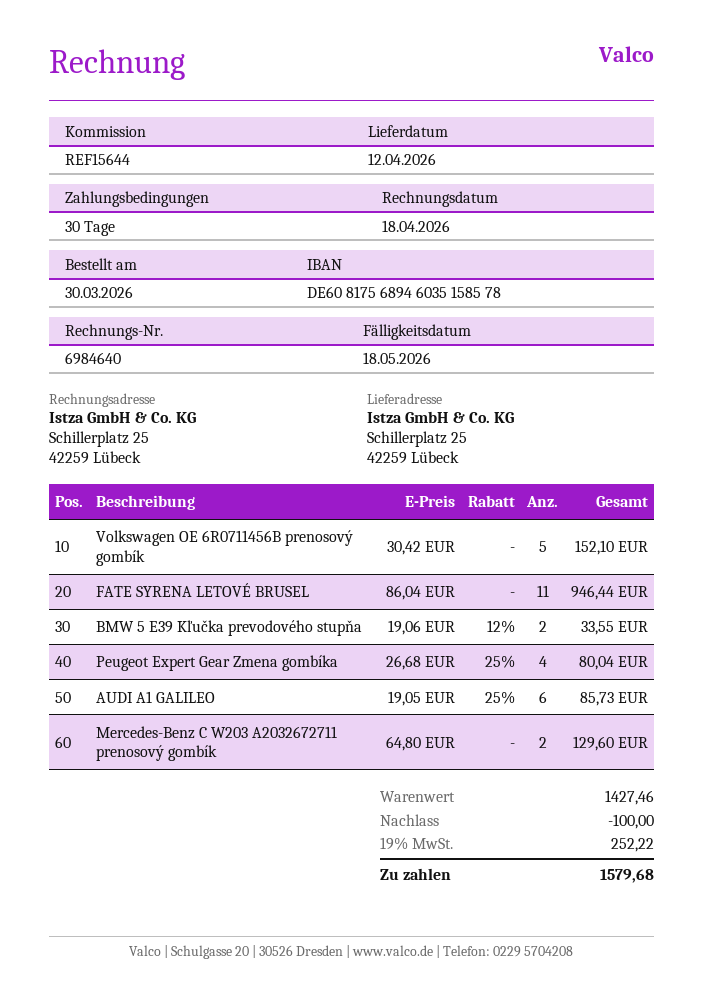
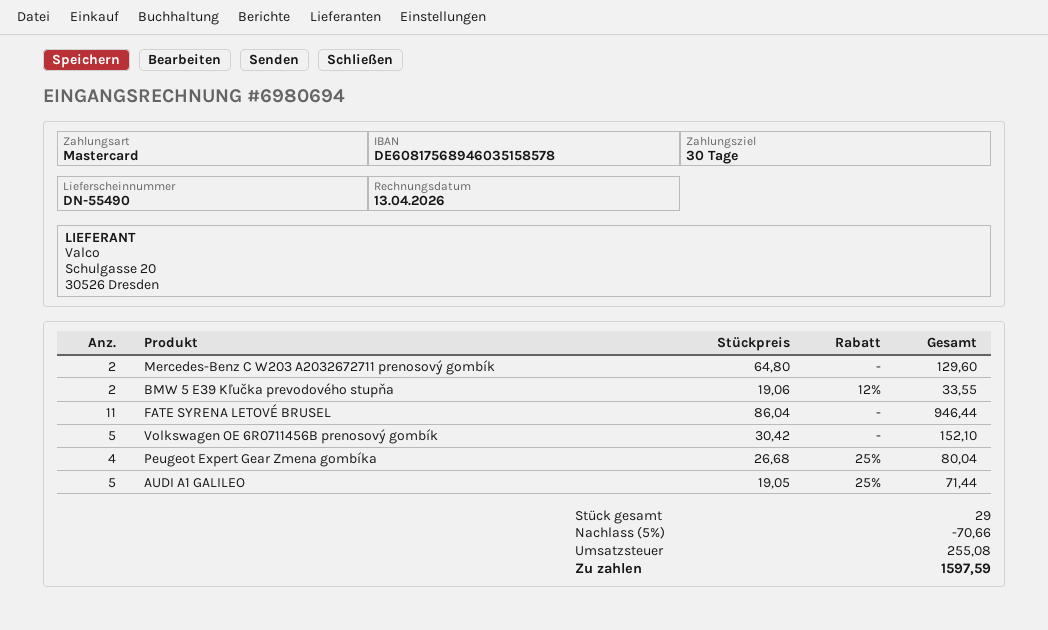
invoice number: 6984640 -> 6980694
invoice date: 2026-04-18 -> 2026-04-13
AUDI A1 GALILEO: 6 x 19.05 - 25% = 85.73 -> 5 x 19.05 - 25% = 71.44
discount: 100.00 -> 70.66
tax: 252.22 -> 255.08
total: 1579.68 -> 1597.59

